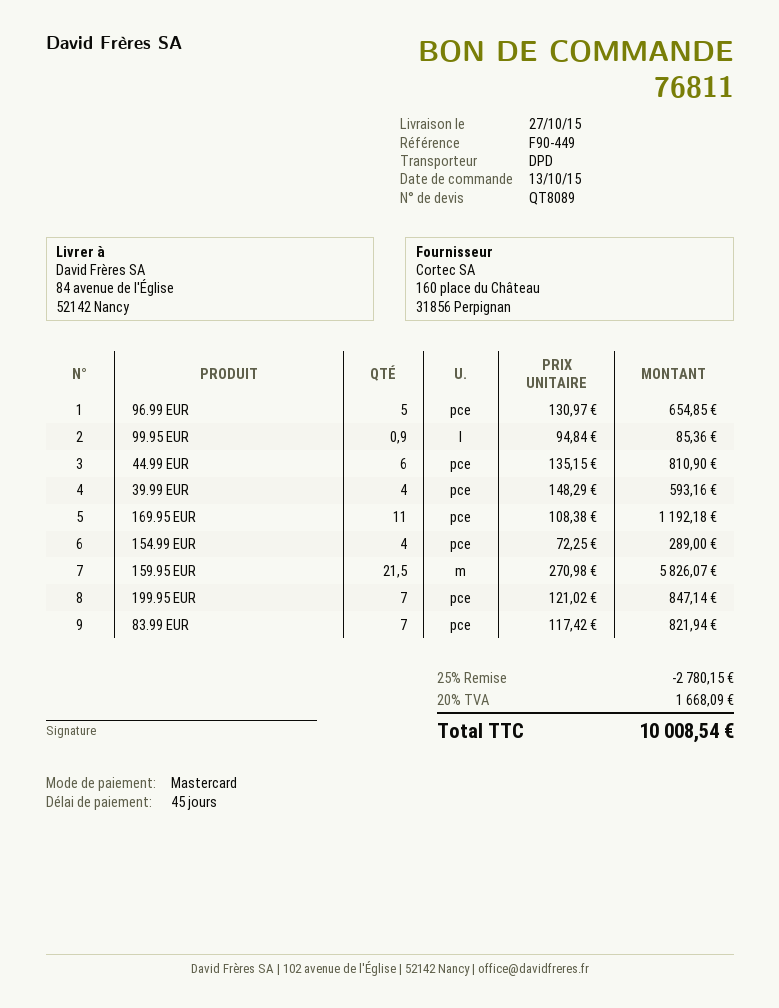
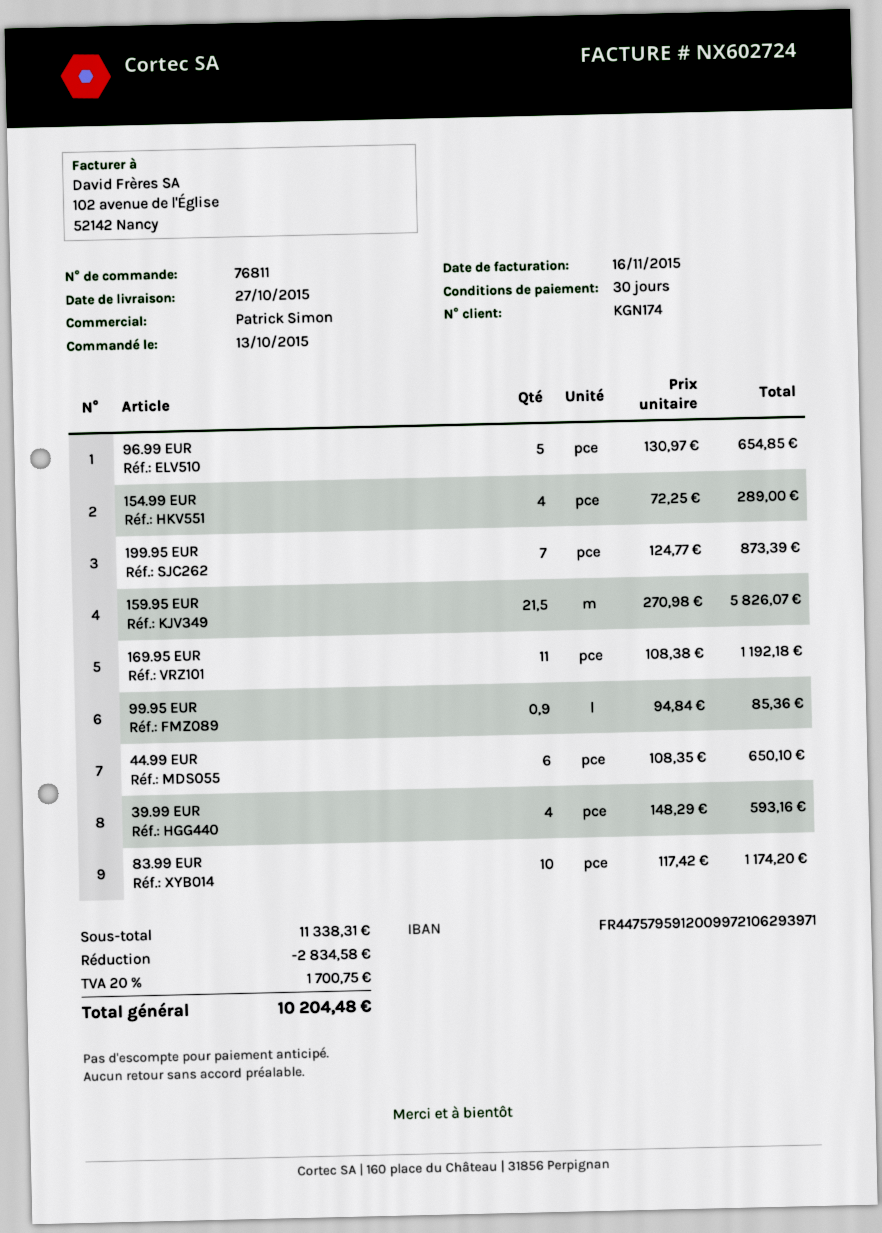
payment terms: 45 days -> 30 days
44.99 EUR: 6 x 135.15 = 810.90 -> 6 x 108.35 = 650.10
199.95 EUR: 7 x 121.02 = 847.14 -> 7 x 124.77 = 873.39
83.99 EUR: 7 x 117.42 = 821.94 -> 10 x 117.42 = 1174.20
discount: 2780.15 -> 2834.58
tax: 20% = 1668.09 -> 20% = 1700.75
total: 10008.54 -> 10204.48

